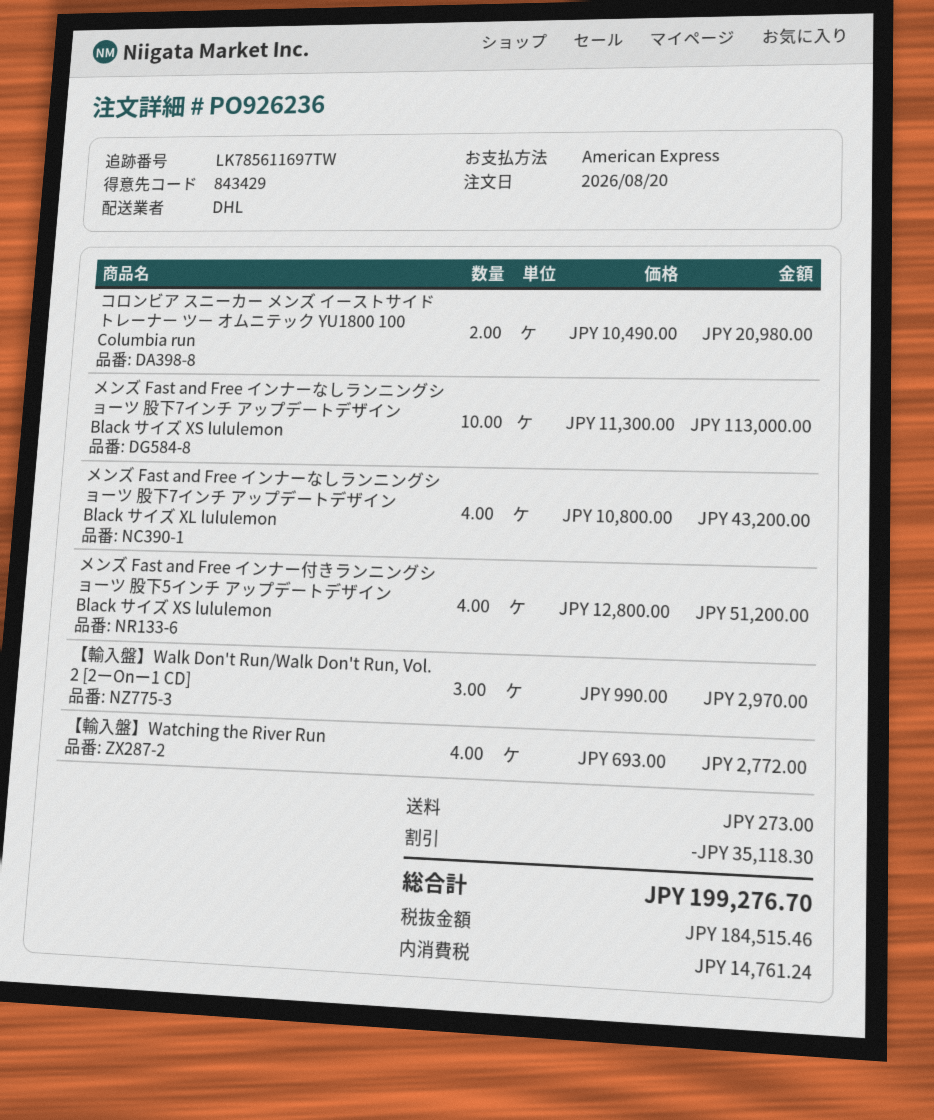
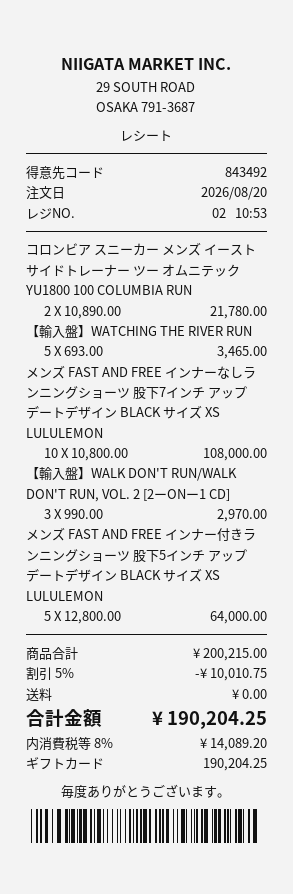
customer number: 843429 -> 843492
payment method: American Express -> gift card
コロンビア スニーカー メンズ イーストサイドトレーナー ツー オムニテック YU1800 100 Columbia run: 2 x 10490.00 = 20980.00 -> 2 x 10890.00 = 21780.00
メンズ Fast and Free インナーなしランニングショーツ 股下7インチ アップデートデザイン Black サイズ XS lululemon: 10 x 11300.00 = 113000.00 -> 10 x 10800.00 = 108000.00
メンズ Fast and Free インナーなしランニングショーツ 股下7インチ アップデートデザイン Black サイズ XL lululemon: 4 x 10800.00 = 43200.00 -> none
メンズ Fast and Free インナー付きランニングショーツ 股下5インチ アップデートデザイン Black サイズ XS lululemon: 4 x 12800.00 = 51200.00 -> 5 x 12800.00 = 64000.00
【輸入盤】Watching the River Run: 4 x 693.00 = 2772.00 -> 5 x 693.00 = 3465.00
discount: 35118.30 -> 10010.75
shipping: 273.00 -> 0.00
tax: 14761.24 -> 14089.20
total: 199276.70 -> 190204.25

